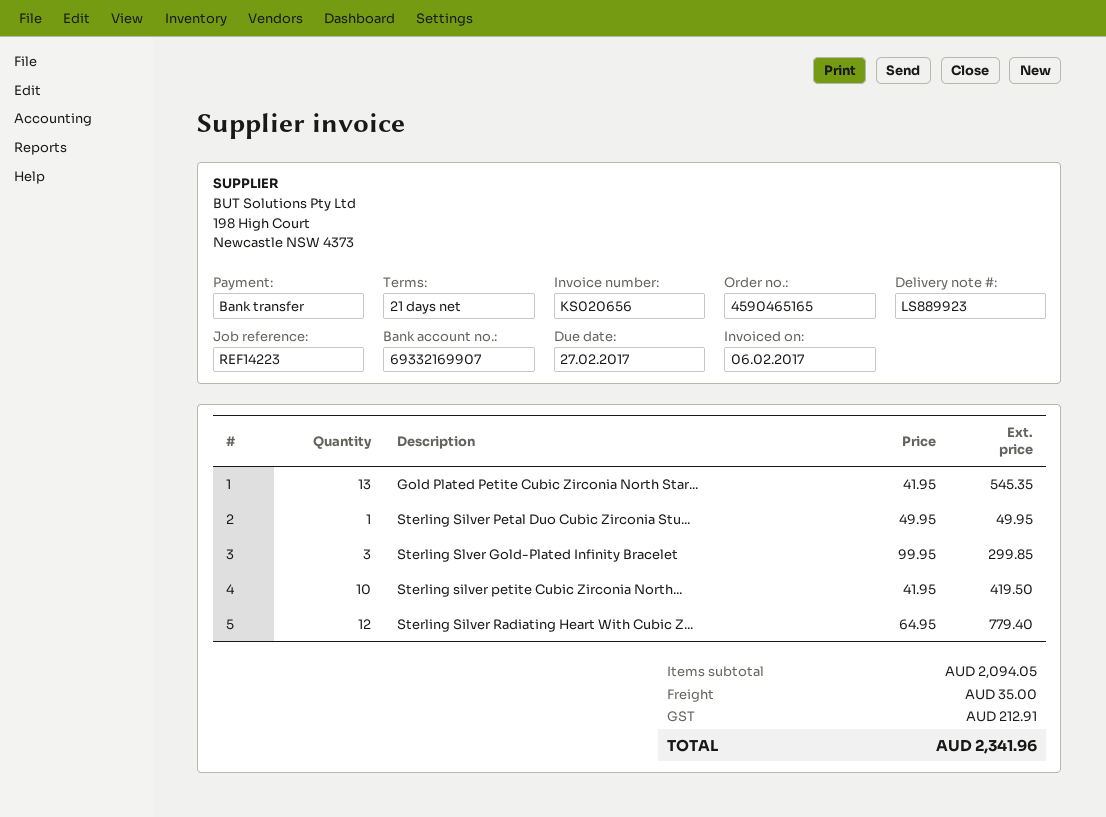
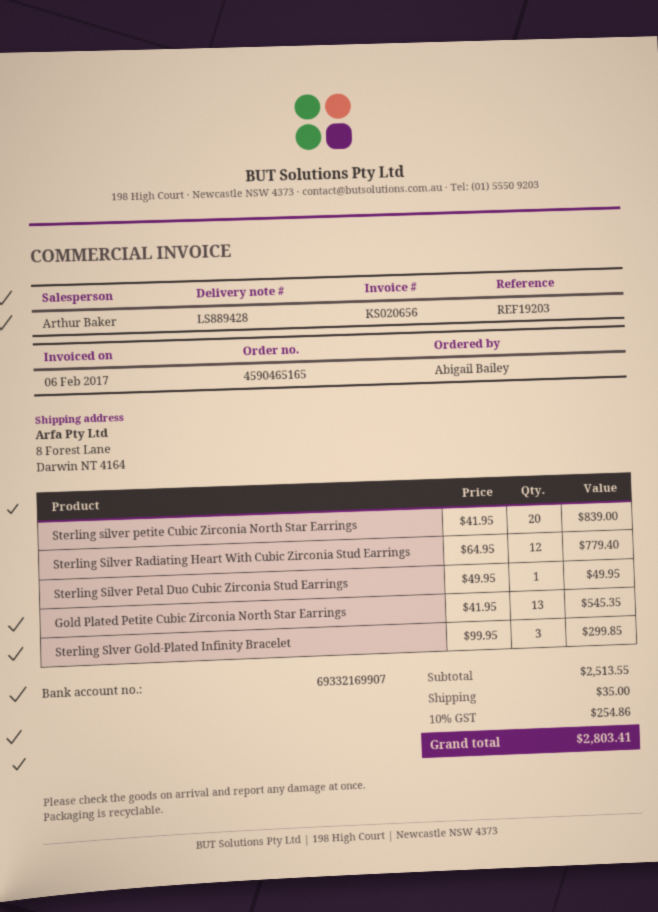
delivery note number: LS889923 -> LS889428
reference: REF14223 -> REF19203
Sterling silver petite Cubic Zirconia North...: 10 x 41.95 = 419.50 -> 20 x 41.95 = 839.00
subtotal: 2094.05 -> 2513.55
tax: 212.91 -> 254.86
total: 2341.96 -> 2803.41

